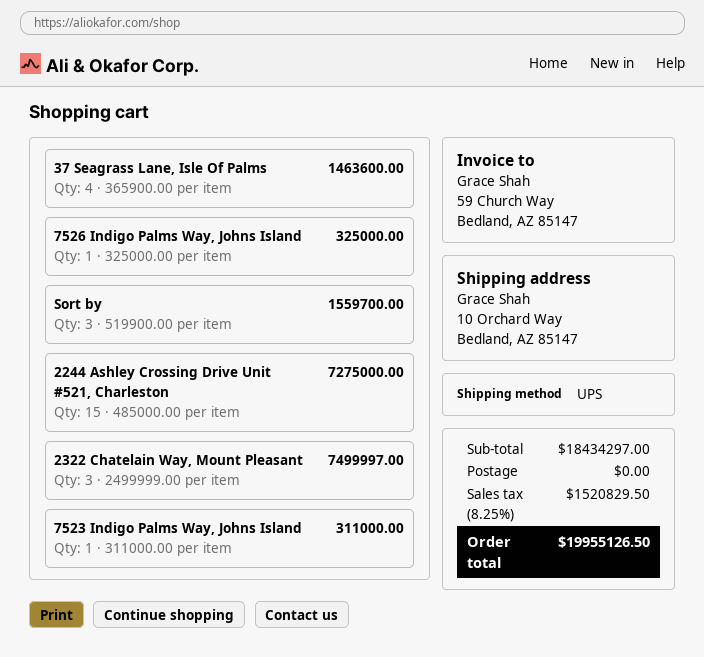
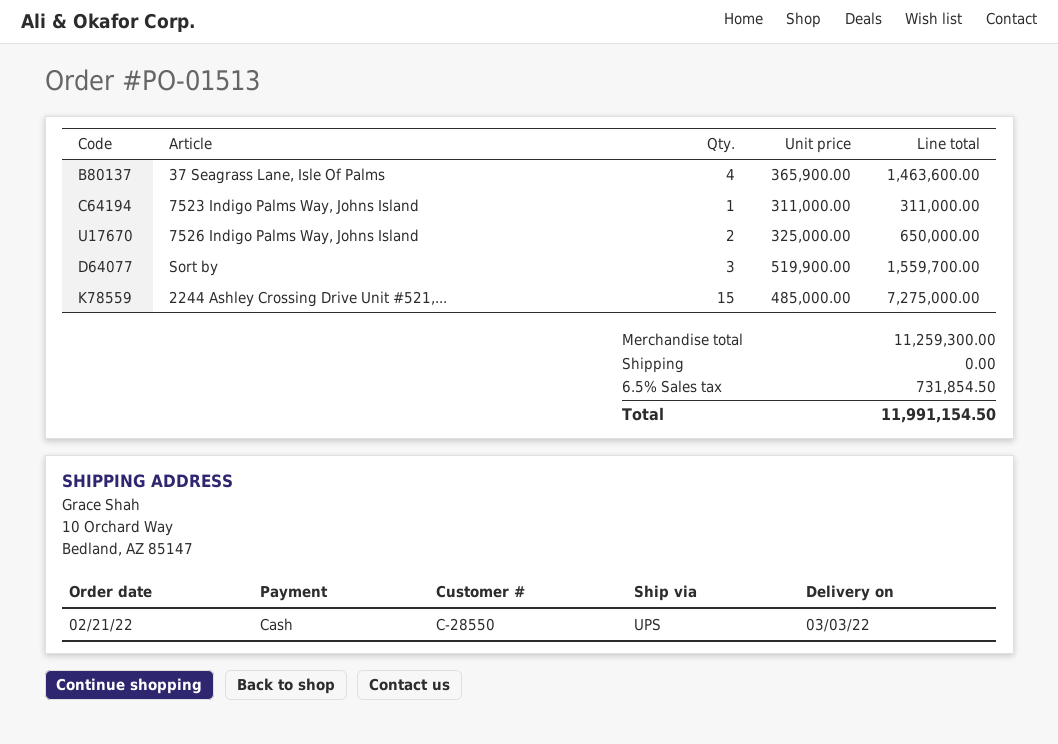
7526 Indigo Palms Way, Johns Island: 1 x 325000.00 = 325000.00 -> 2 x 325000.00 = 650000.00
2322 Chatelain Way, Mount Pleasant: 3 x 2499999.00 = 7499997.00 -> none
subtotal: 18434297.00 -> 11259300.00
tax: 8.25% = 1520829.50 -> 6.5% = 731854.50
total: 19955126.50 -> 11991154.50

